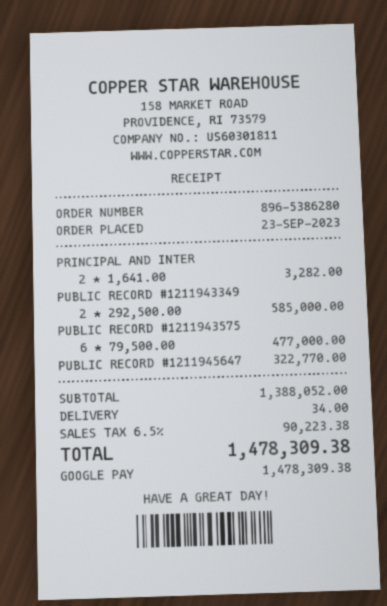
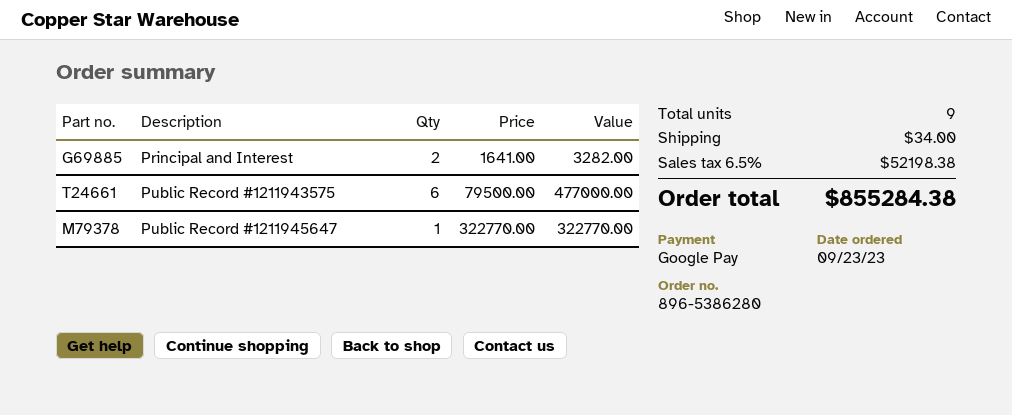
PUBLIC RECORD #1211943349: 2 x 292500.00 = 585000.00 -> none
tax: 6.5% = 90223.38 -> 6.5% = 52198.38
total: 1478309.38 -> 855284.38

